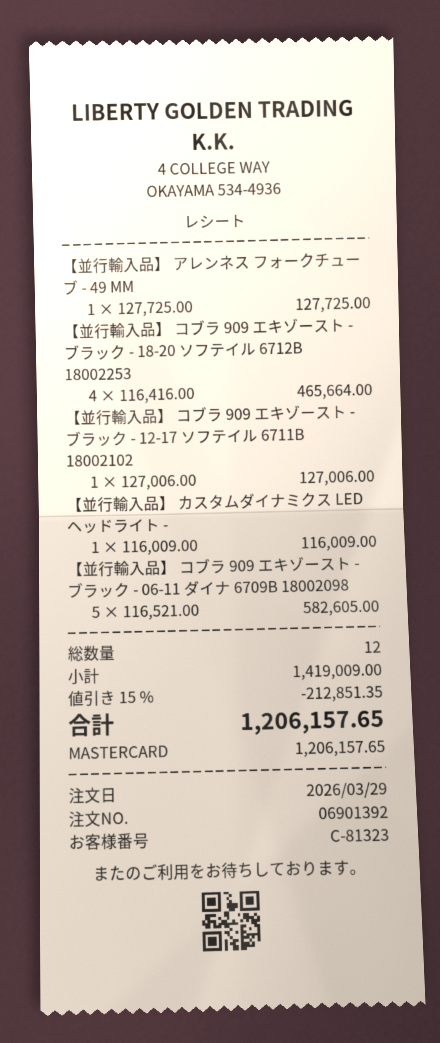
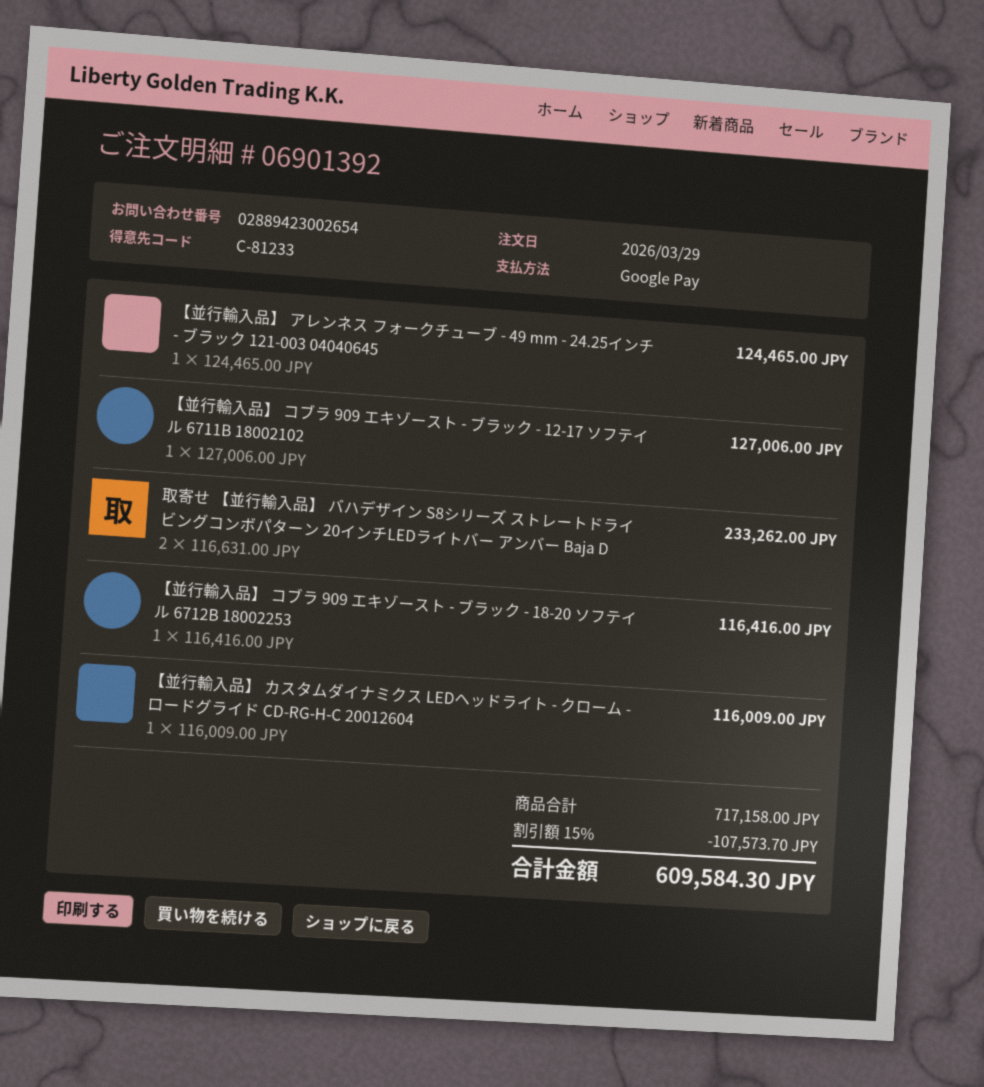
customer number: C-81323 -> C-81233
payment method: Mastercard -> Google Pay
【並行輸入品】 アレンネス フォークチューブ - 49 MM: 1 x 127725.00 = 127725.00 -> 1 x 124465.00 = 124465.00
【並行輸入品】 コブラ 909 エキゾースト - ブラック - 18-20 ソフテイル 6712B 18002253: 4 x 116416.00 = 465664.00 -> 1 x 116416.00 = 116416.00
【並行輸入品】 コブラ 909 エキゾースト - ブラック - 06-11 ダイナ 6709B 18002098: 5 x 116521.00 = 582605.00 -> none
取寄せ 【並行輸入品】 バハデザイン S8シリーズ ストレートドライビングコンボパターン 20インチLEDライトバー アンバー Baja D: none -> 2 x 116631.00 = 233262.00
subtotal: 1419009.00 -> 717158.00
discount: 15% = 212851.35 -> 15% = 107573.70
total: 1206157.65 -> 609584.30

